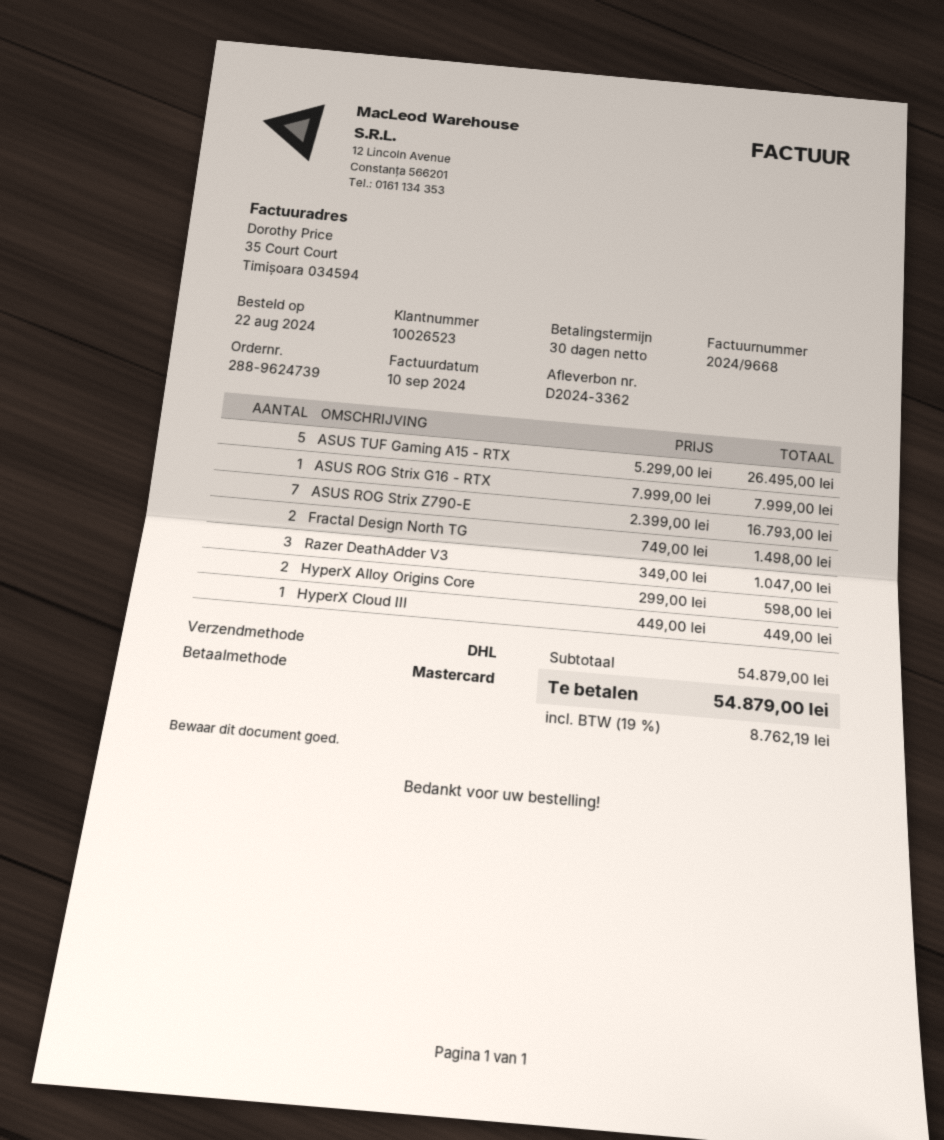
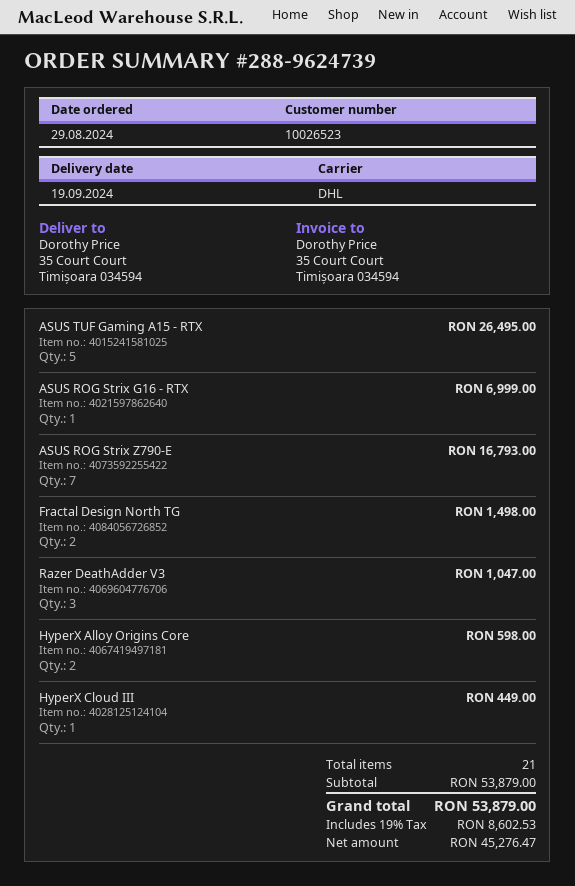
order date: 2024-08-22 -> 2024-08-29
ASUS ROG Strix G16 - RTX: 1 for 7999.00 -> 1 for 6999.00
subtotal: 54879.00 -> 53879.00
tax: 19% = 8762.19 -> 19% = 8602.53
total: 54879.00 -> 53879.00

